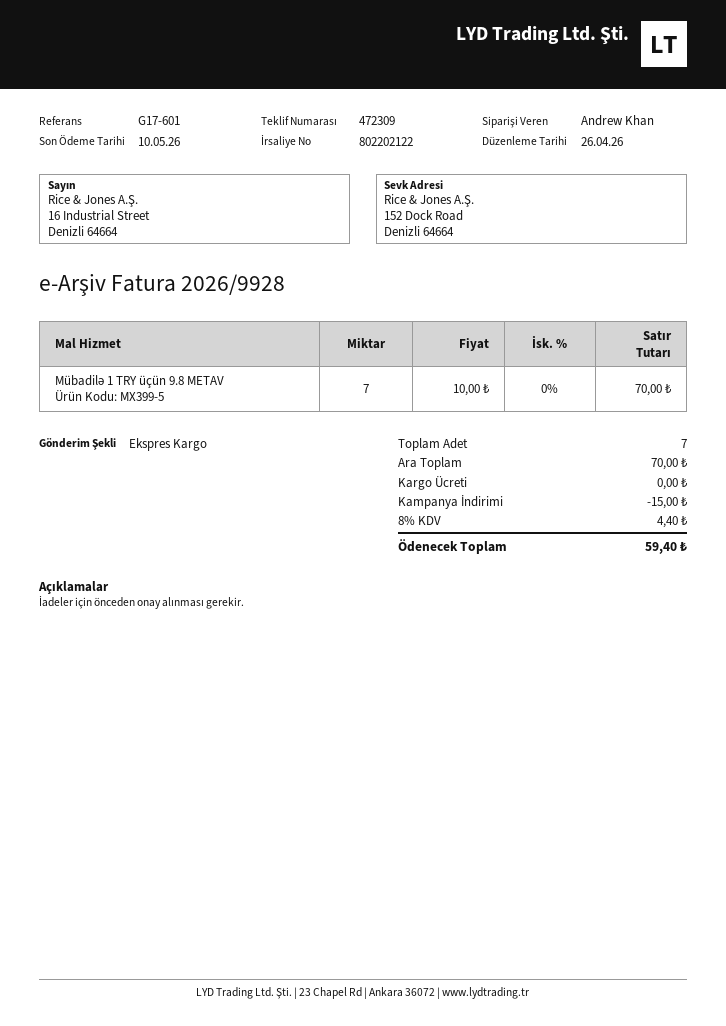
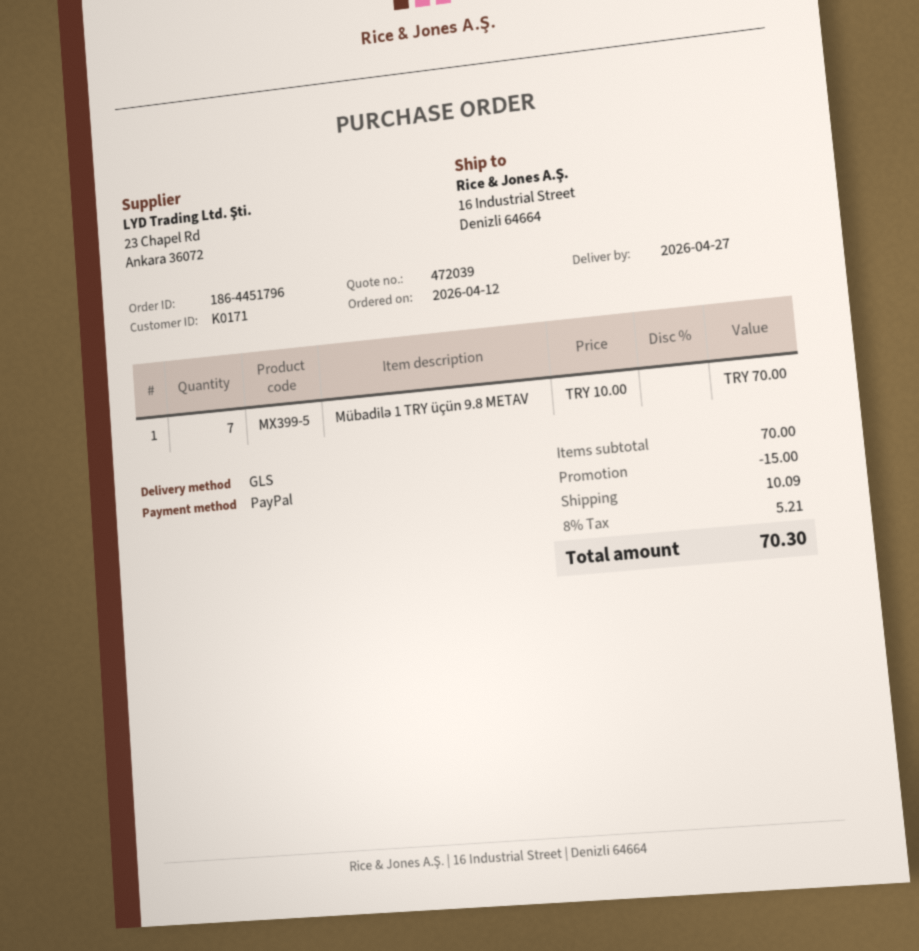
quote number: 472309 -> 472039
shipping method: express -> GLS
ship to: 152 Dock Road, Denizli 64664 -> 16 Industrial Street, Denizli 64664
shipping: 0.00 -> 10.09
tax: 8% = 4.40 -> 8% = 5.21
total: 59.40 -> 70.30

